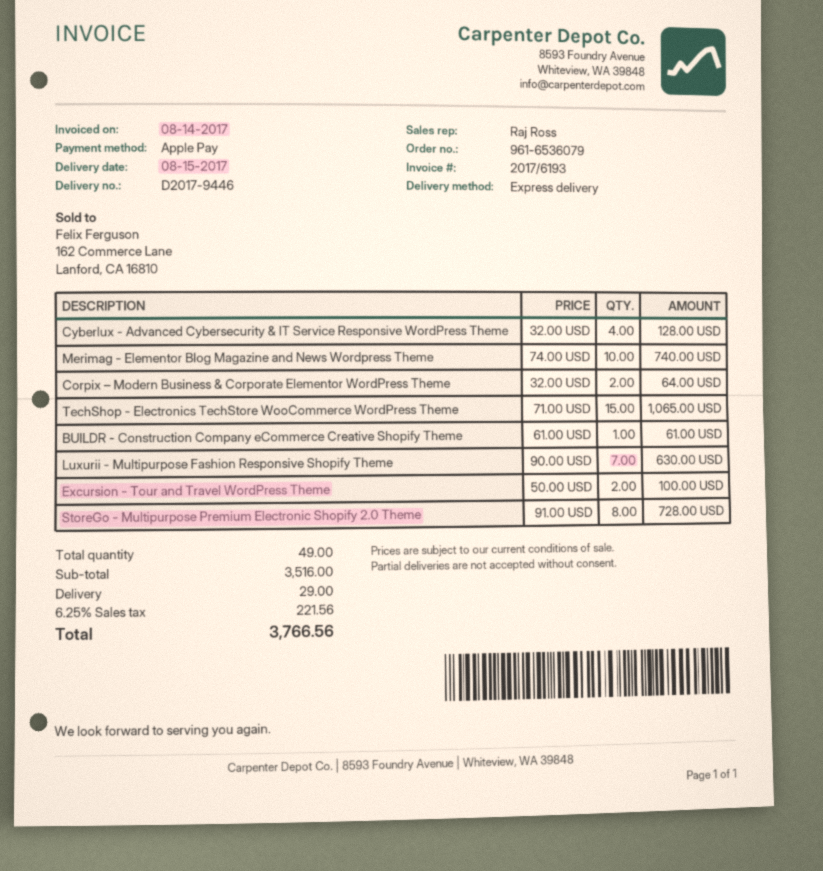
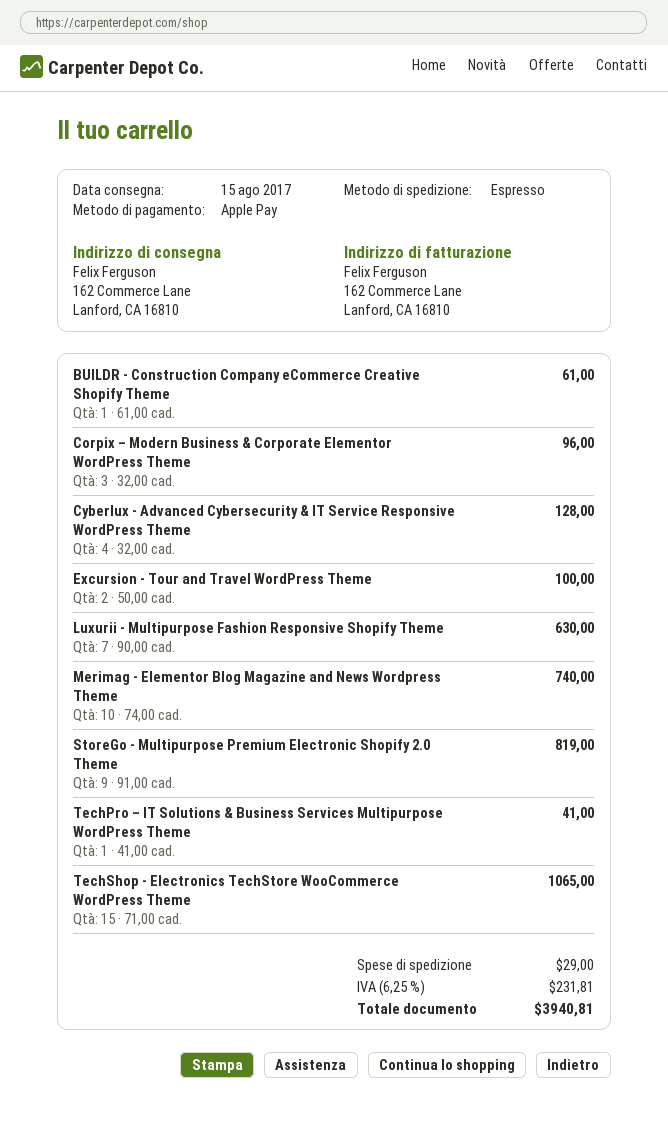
Corpix – Modern Business & Corporate Elementor WordPress Theme: 2 x 32.00 = 64.00 -> 3 x 32.00 = 96.00
StoreGo - Multipurpose Premium Electronic Shopify 2.0 Theme: 8 x 91.00 = 728.00 -> 9 x 91.00 = 819.00
TechPro – IT Solutions & Business Services Multipurpose WordPress Theme: none -> 1 x 41.00 = 41.00
tax: 6.25% = 221.56 -> 6.25% = 231.81
total: 3766.56 -> 3940.81

